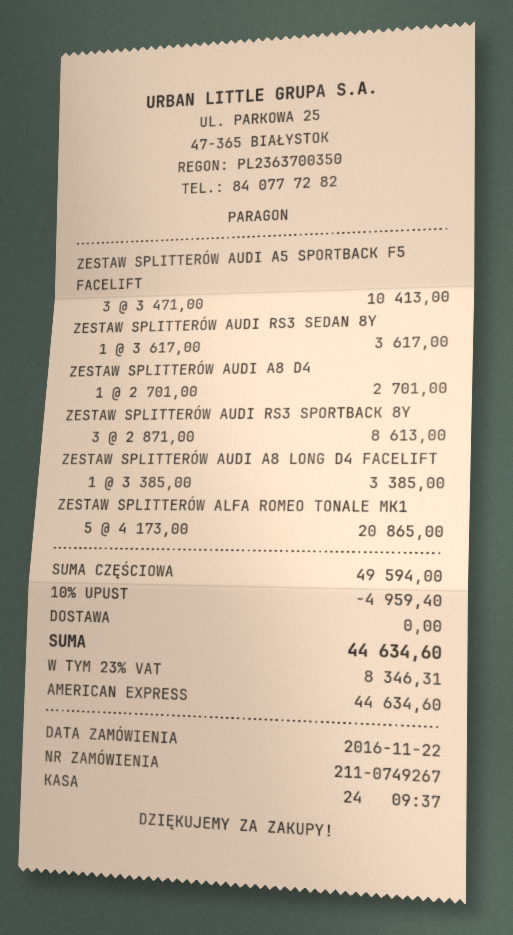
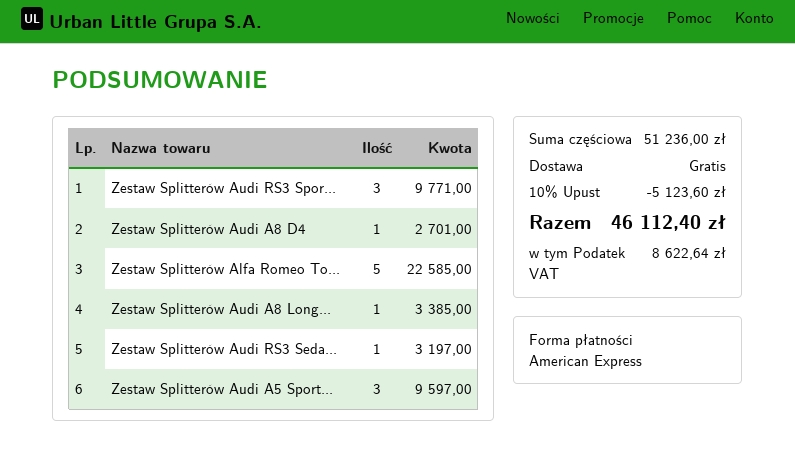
ZESTAW SPLITTERÓW AUDI A5 SPORTBACK F5 FACELIFT: 3 for 10413.00 -> 3 for 9597.00
ZESTAW SPLITTERÓW AUDI RS3 SEDAN 8Y: 1 for 3617.00 -> 1 for 3197.00
ZESTAW SPLITTERÓW AUDI RS3 SPORTBACK 8Y: 3 for 8613.00 -> 3 for 9771.00
ZESTAW SPLITTERÓW ALFA ROMEO TONALE MK1: 5 for 20865.00 -> 5 for 22585.00
subtotal: 49594.00 -> 51236.00
discount: 10% = 4959.40 -> 10% = 5123.60
tax: 8346.31 -> 8622.64
total: 44634.60 -> 46112.40

